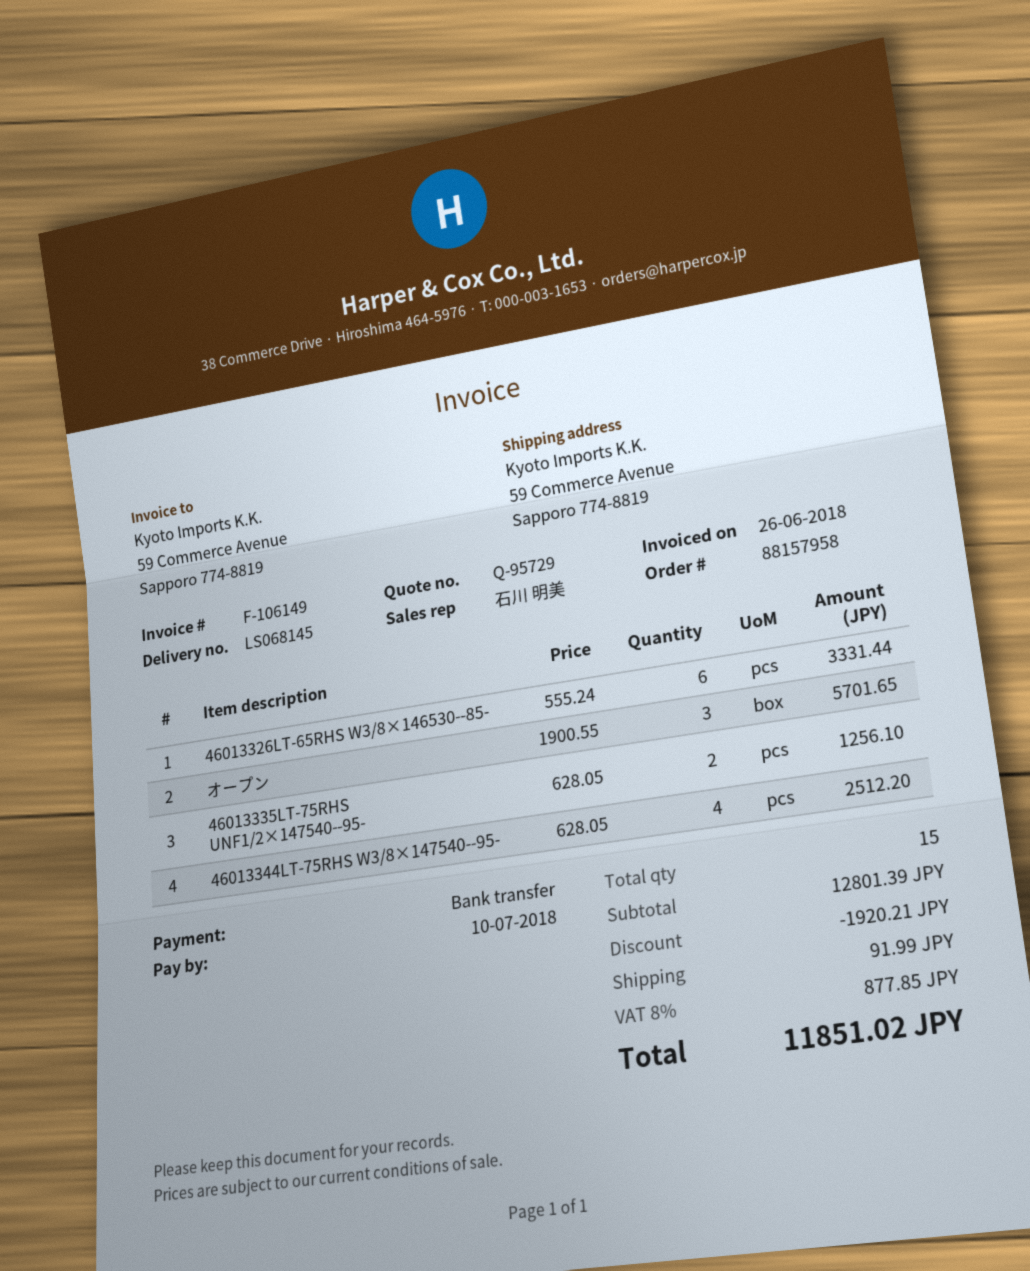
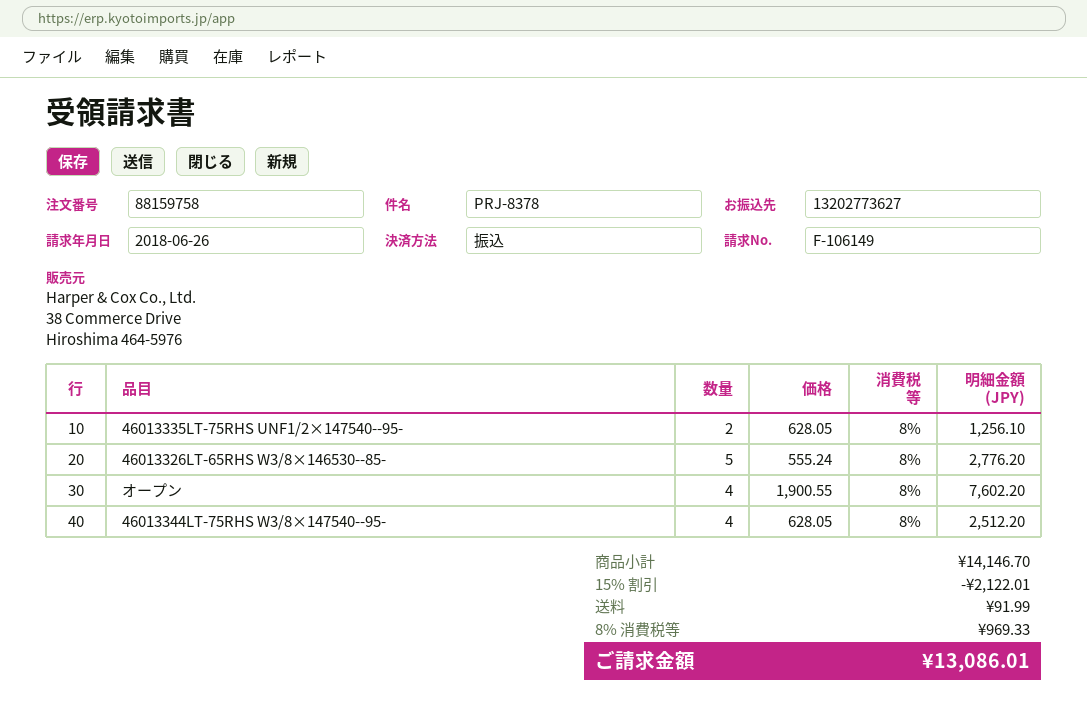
order number: 88157958 -> 88159758
46013326LT-65RHS W3/8×146530--85-: 6 x 555.24 = 3331.44 -> 5 x 555.24 = 2776.20
オープン: 3 x 1900.55 = 5701.65 -> 4 x 1900.55 = 7602.20
subtotal: 12801.39 -> 14146.70
discount: 1920.21 -> 2122.01
tax: 8% = 877.85 -> 8% = 969.33
total: 11851.02 -> 13086.01

